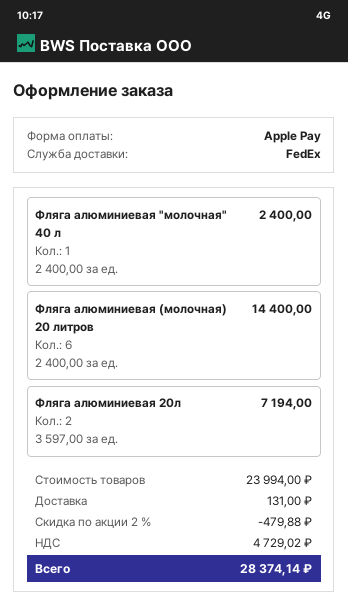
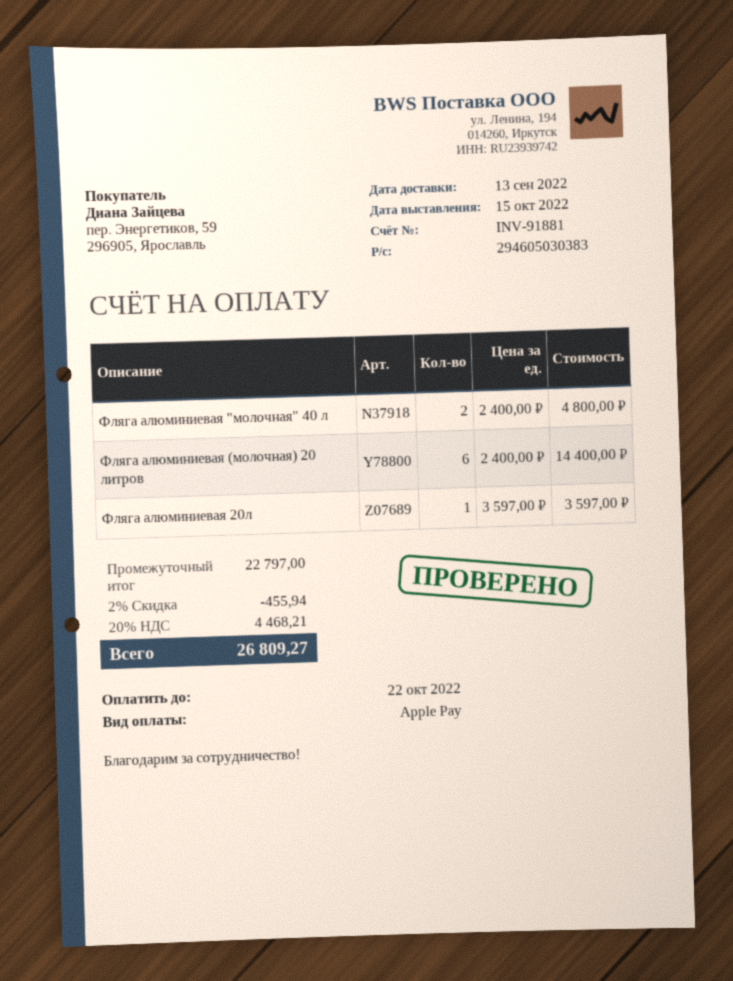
Фляга алюминиевая "молочная" 40 л: 1 x 2400.00 = 2400.00 -> 2 x 2400.00 = 4800.00
Фляга алюминиевая 20л: 2 x 3597.00 = 7194.00 -> 1 x 3597.00 = 3597.00
subtotal: 23994.00 -> 22797.00
discount: 2% = 479.88 -> 2% = 455.94
shipping: 131.00 -> none
tax: 4729.02 -> 4468.21
total: 28374.14 -> 26809.27

